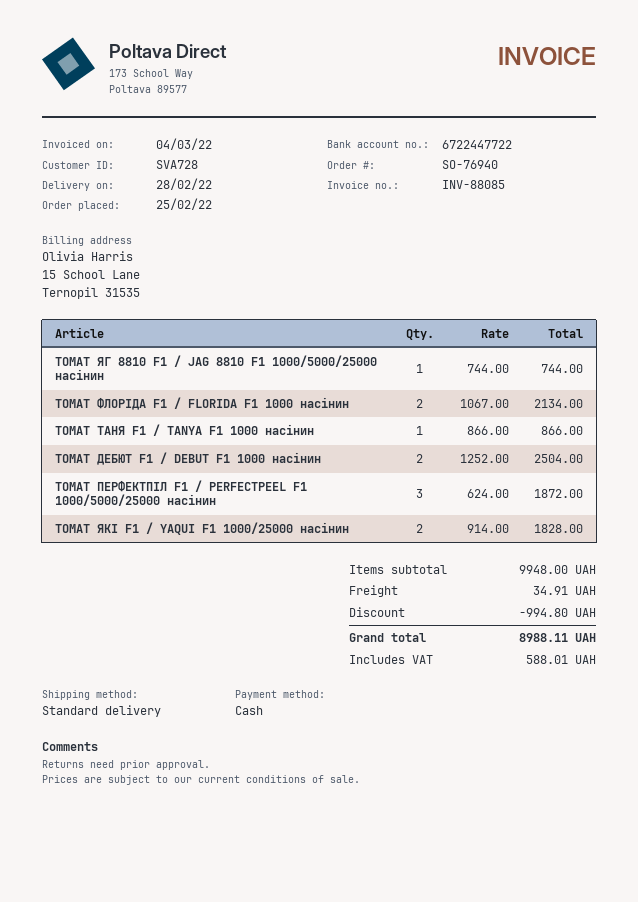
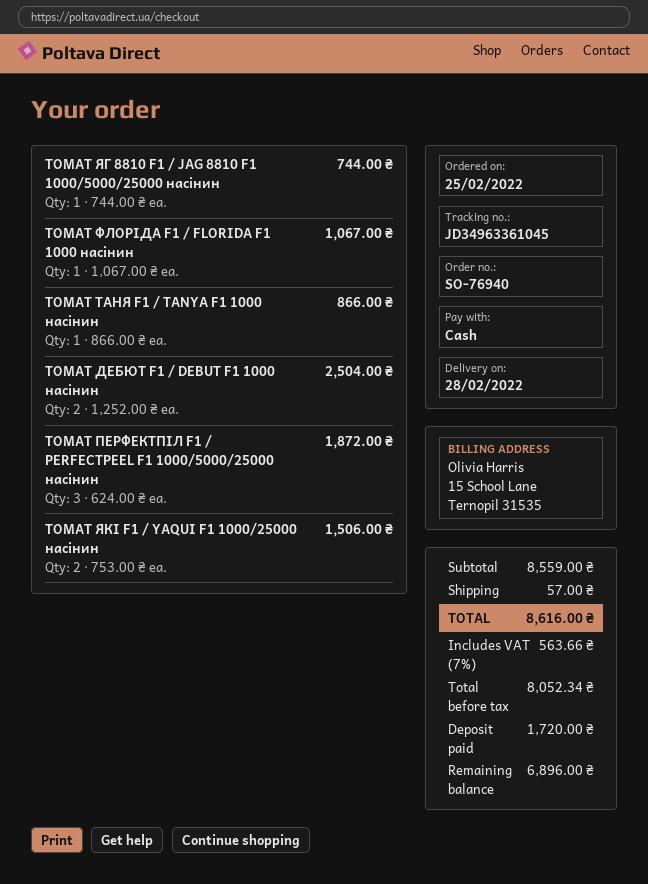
ТОМАТ ФЛОРІДА F1 / FLORIDA F1 1000 насінин: 2 x 1067.00 = 2134.00 -> 1 x 1067.00 = 1067.00
ТОМАТ ЯКІ F1 / YAQUI F1 1000/25000 насінин: 2 x 914.00 = 1828.00 -> 2 x 753.00 = 1506.00
subtotal: 9948.00 -> 8559.00
discount: 994.80 -> none
shipping: 34.91 -> 57.00
tax: 588.01 -> 563.66
total: 8988.11 -> 8616.00

